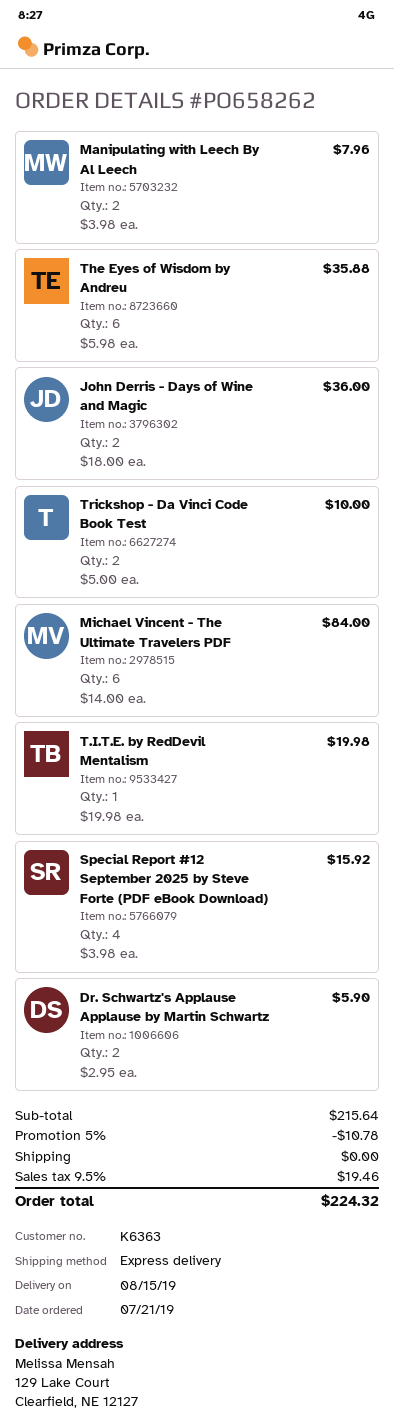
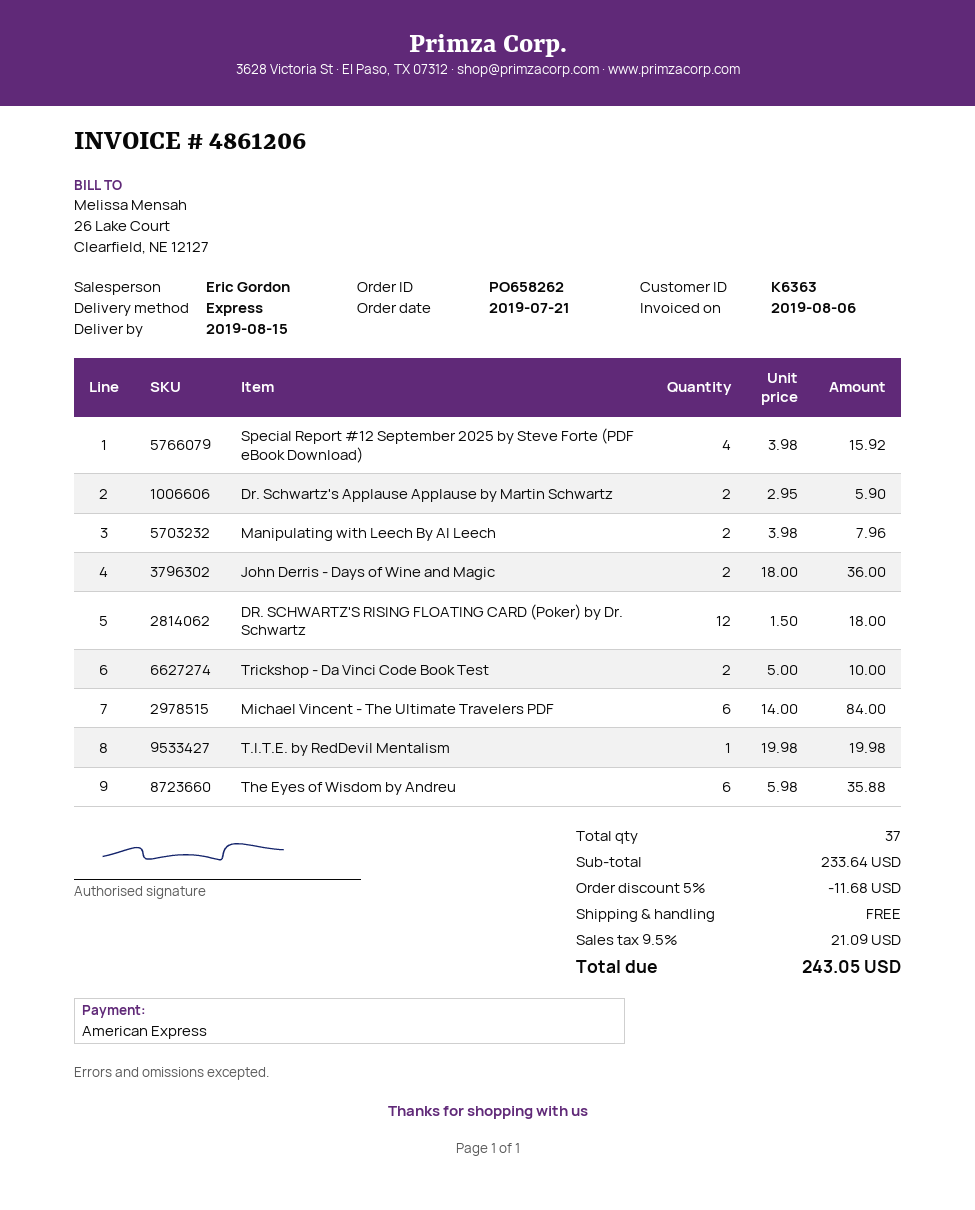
DR. SCHWARTZ'S RISING FLOATING CARD (Poker) by Dr. Schwartz: none -> 12 x 1.50 = 18.00
subtotal: 215.64 -> 233.64
discount: 5% = 10.78 -> 5% = 11.68
tax: 9.5% = 19.46 -> 9.5% = 21.09
total: 224.32 -> 243.05

